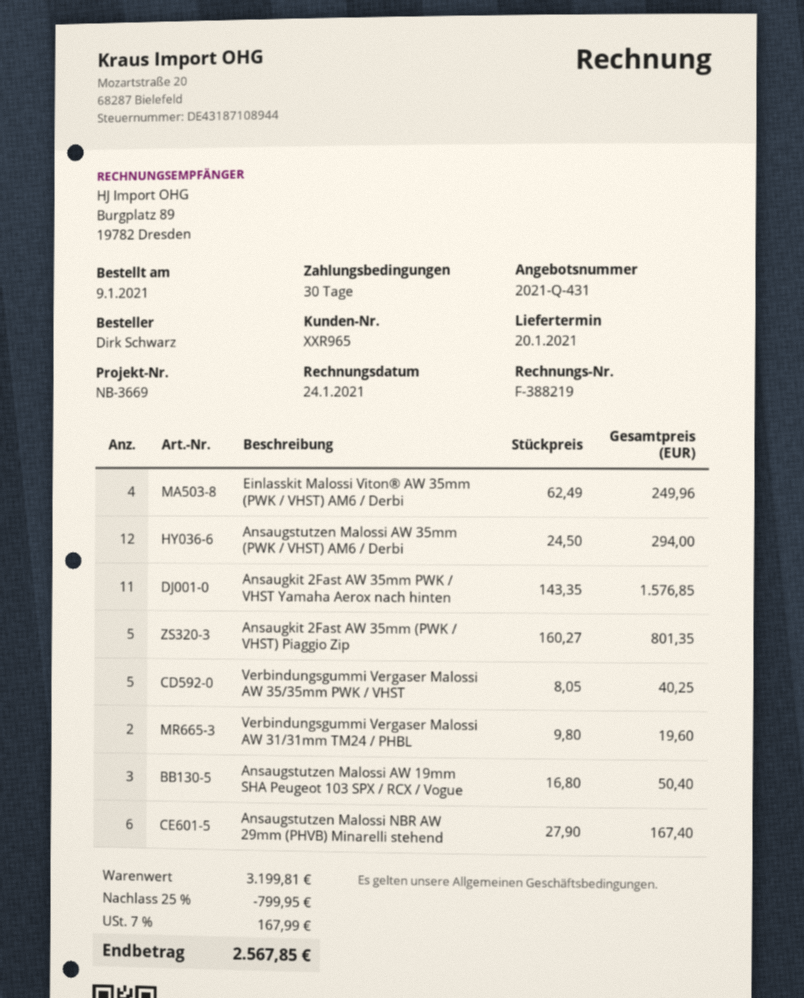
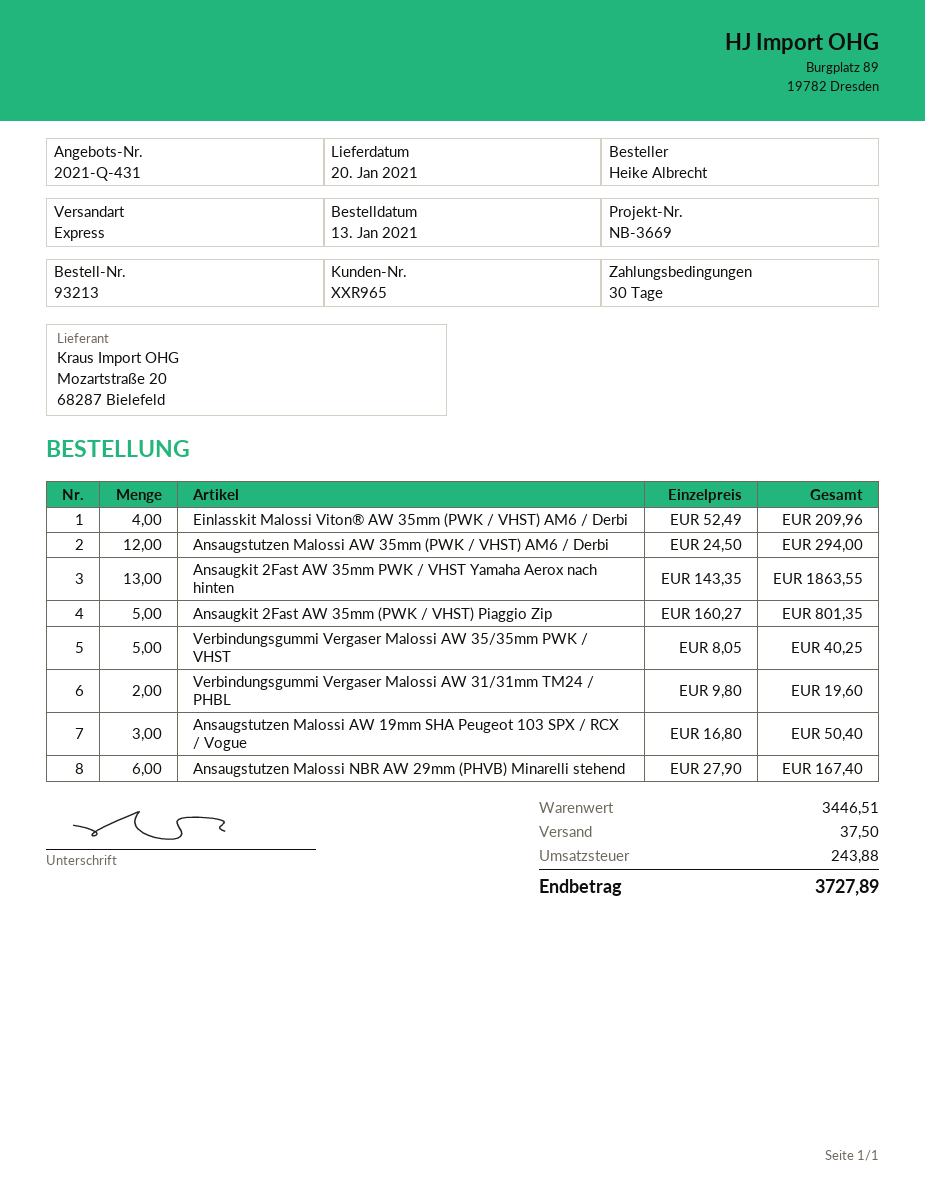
order date: 2021-01-09 -> 2021-01-13
ordered by: Dirk Schwarz -> Heike Albrecht
Einlasskit Malossi Viton® AW 35mm (PWK / VHST) AM6 / Derbi: 4 x 62.49 = 249.96 -> 4 x 52.49 = 209.96
Ansaugkit 2Fast AW 35mm PWK / VHST Yamaha Aerox nach hinten: 11 x 143.35 = 1576.85 -> 13 x 143.35 = 1863.55
subtotal: 3199.81 -> 3446.51
discount: 25% = 799.95 -> none
shipping: none -> 37.50
tax: 167.99 -> 243.88
total: 2567.85 -> 3727.89

